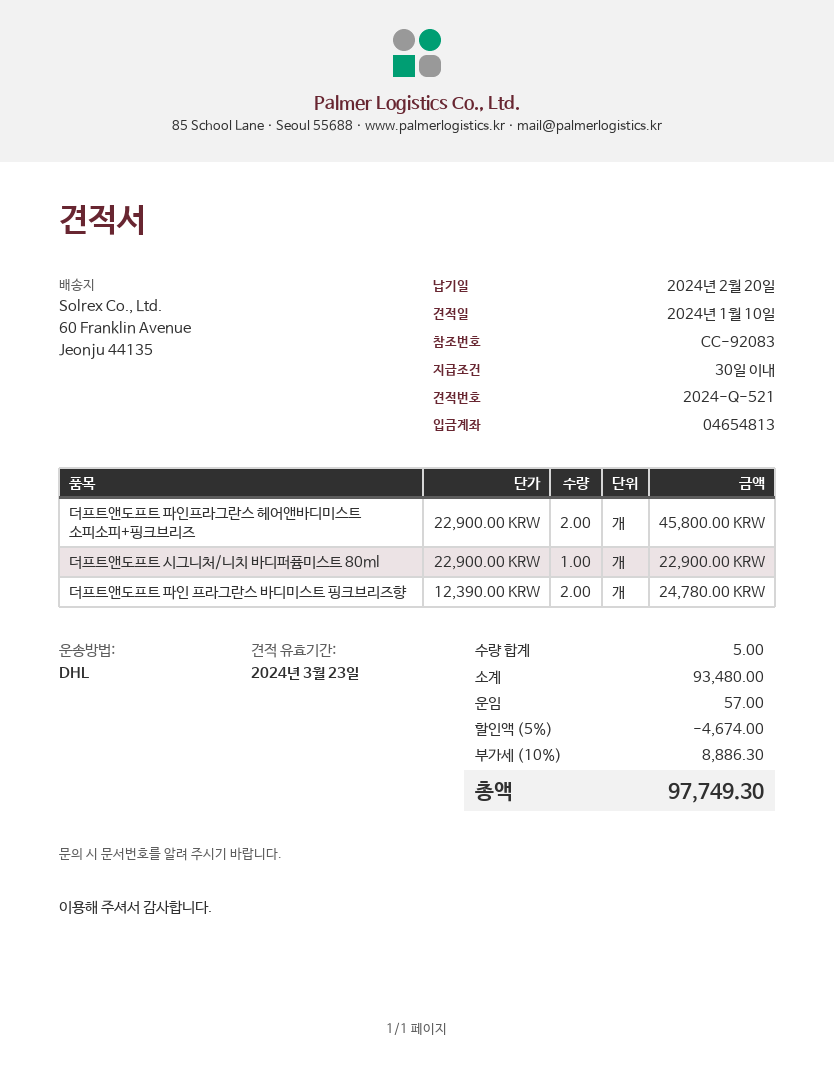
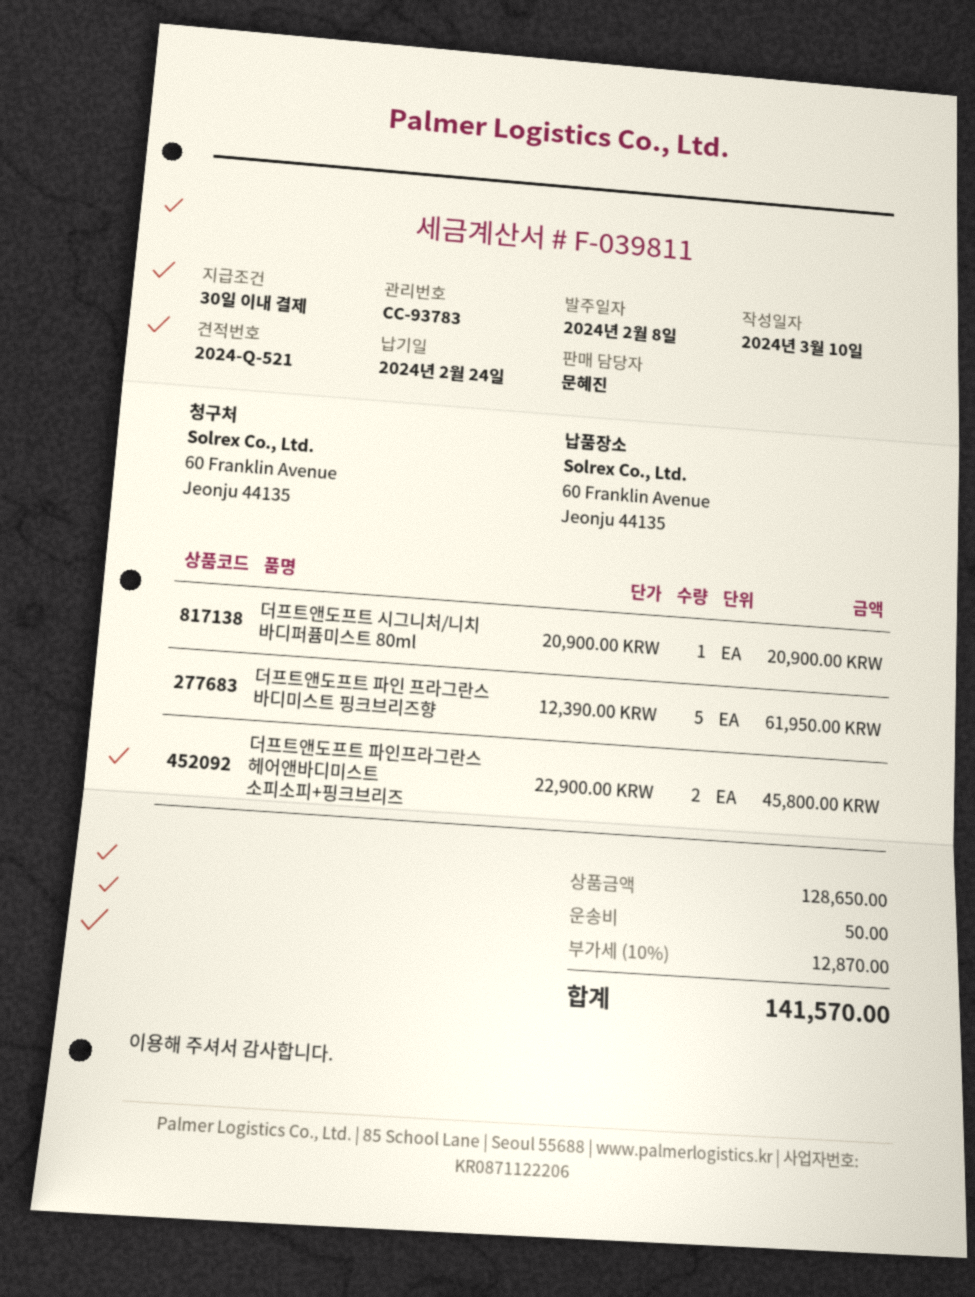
delivery date: 2024-02-20 -> 2024-02-24
reference: CC-92083 -> CC-93783
더프트앤도프트 시그니처/니치 바디퍼퓸미스트 80ml: 1 x 22900.00 = 22900.00 -> 1 x 20900.00 = 20900.00
더프트앤도프트 파인 프라그란스 바디미스트 핑크브리즈향: 2 x 12390.00 = 24780.00 -> 5 x 12390.00 = 61950.00
subtotal: 93480.00 -> 128650.00
discount: 5% = 4674.00 -> none
shipping: 57.00 -> 50.00
tax: 10% = 8886.30 -> 10% = 12870.00
total: 97749.30 -> 141570.00

